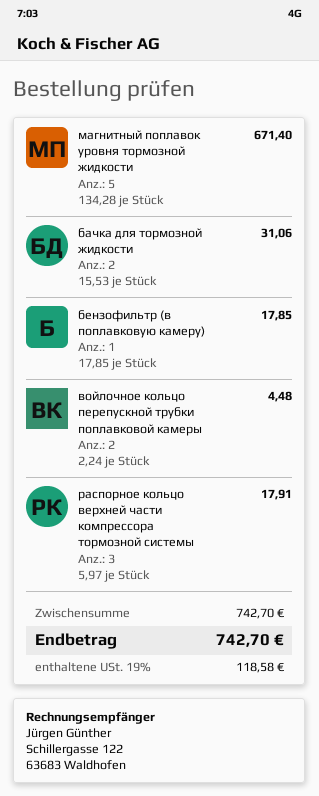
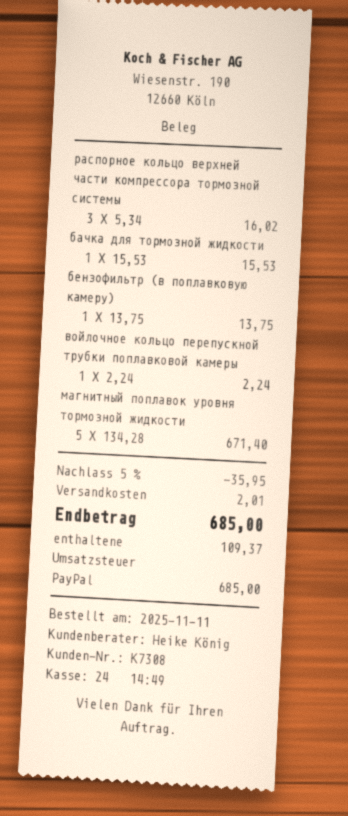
бачка для тормозной жидкости: 2 x 15.53 = 31.06 -> 1 x 15.53 = 15.53
бензофильтр (в поплавковую камеру): 1 x 17.85 = 17.85 -> 1 x 13.75 = 13.75
войлочное кольцо перепускной трубки поплавковой камеры: 2 x 2.24 = 4.48 -> 1 x 2.24 = 2.24
распорное кольцо верхней части компрессора тормозной системы: 3 x 5.97 = 17.91 -> 3 x 5.34 = 16.02
discount: none -> 5% = 35.95
shipping: none -> 2.01
tax: 118.58 -> 109.37
total: 742.70 -> 685.00

